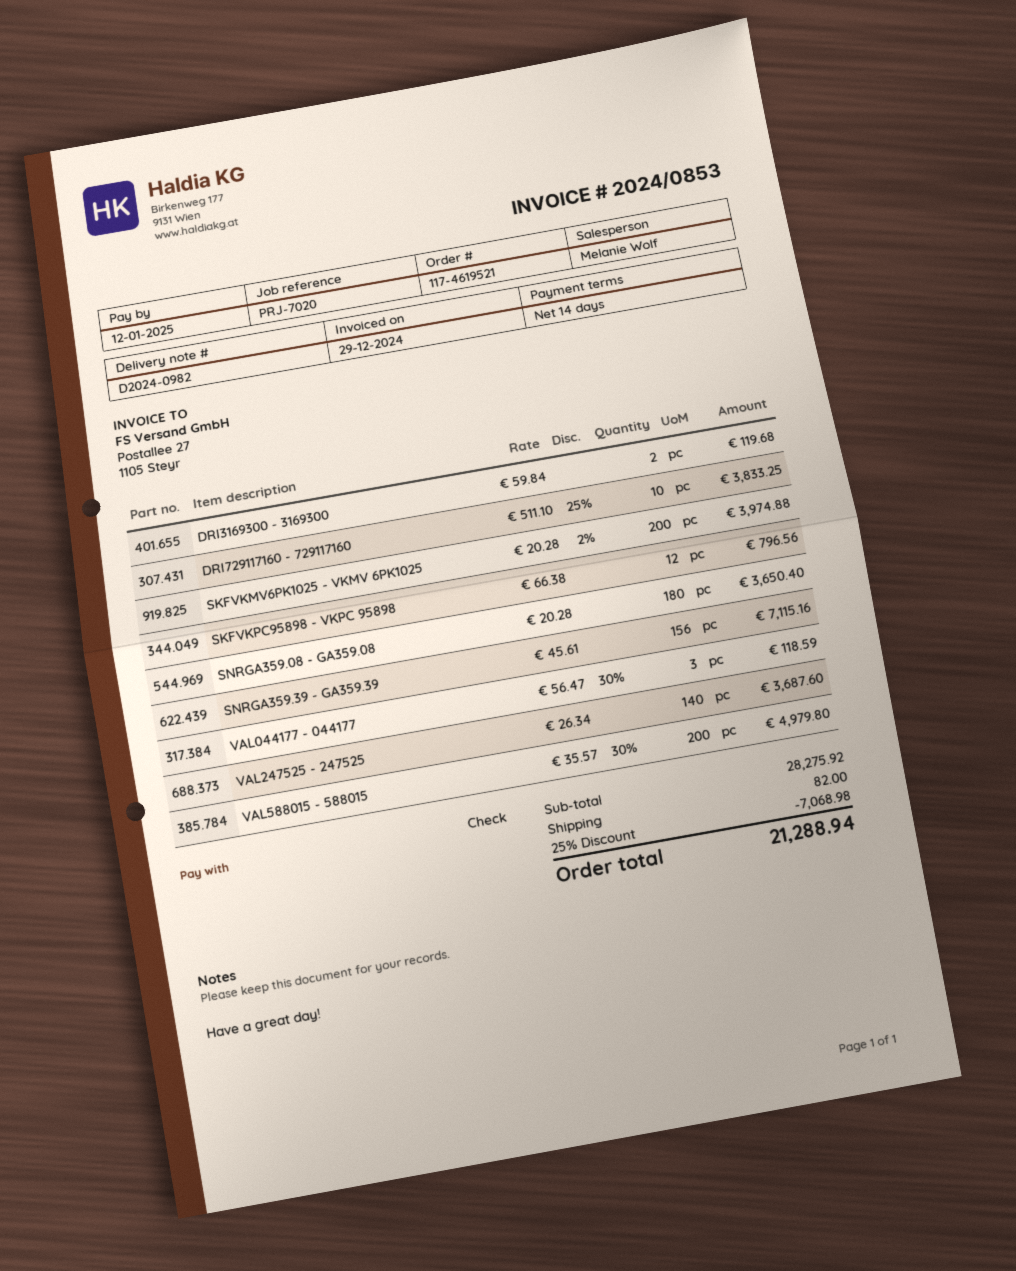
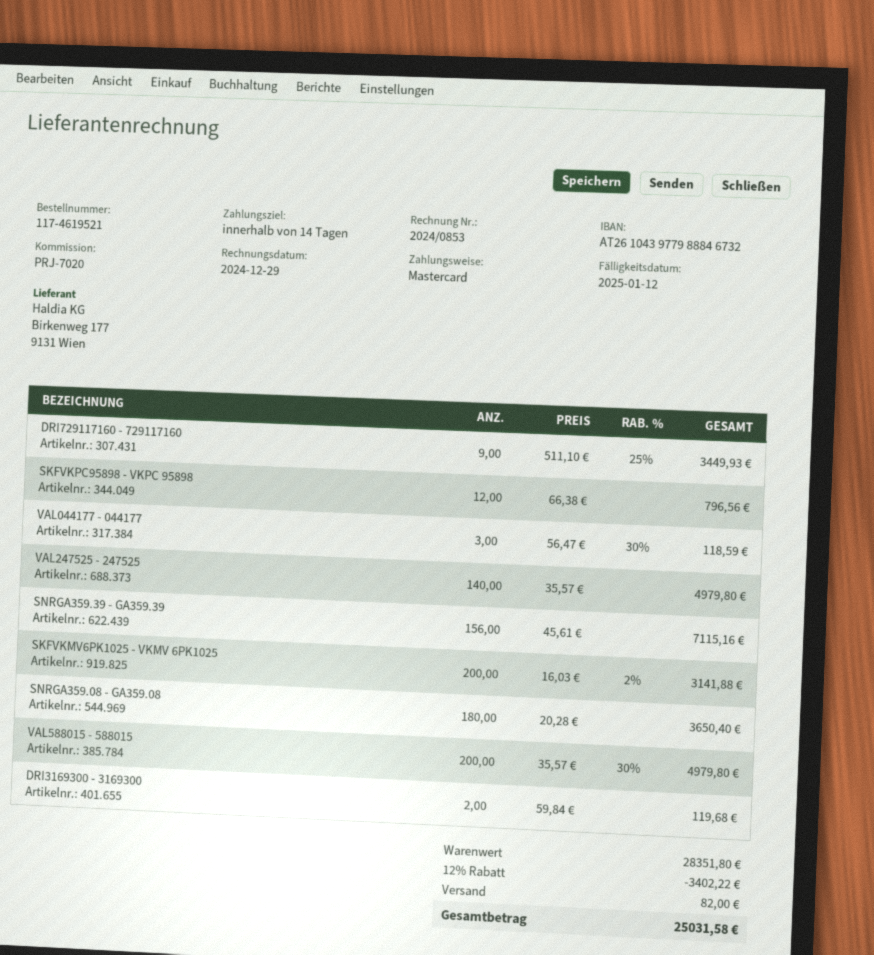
payment method: cheque -> Mastercard
DRI729117160 - 729117160: 10 x 511.10 - 25% = 3833.25 -> 9 x 511.10 - 25% = 3449.93
SKFVKMV6PK1025 - VKMV 6PK1025: 200 x 20.28 - 2% = 3974.88 -> 200 x 16.03 - 2% = 3141.88
VAL247525 - 247525: 140 x 26.34 = 3687.60 -> 140 x 35.57 = 4979.80
subtotal: 28275.92 -> 28351.80
discount: 25% = 7068.98 -> 12% = 3402.22
total: 21288.94 -> 25031.58

